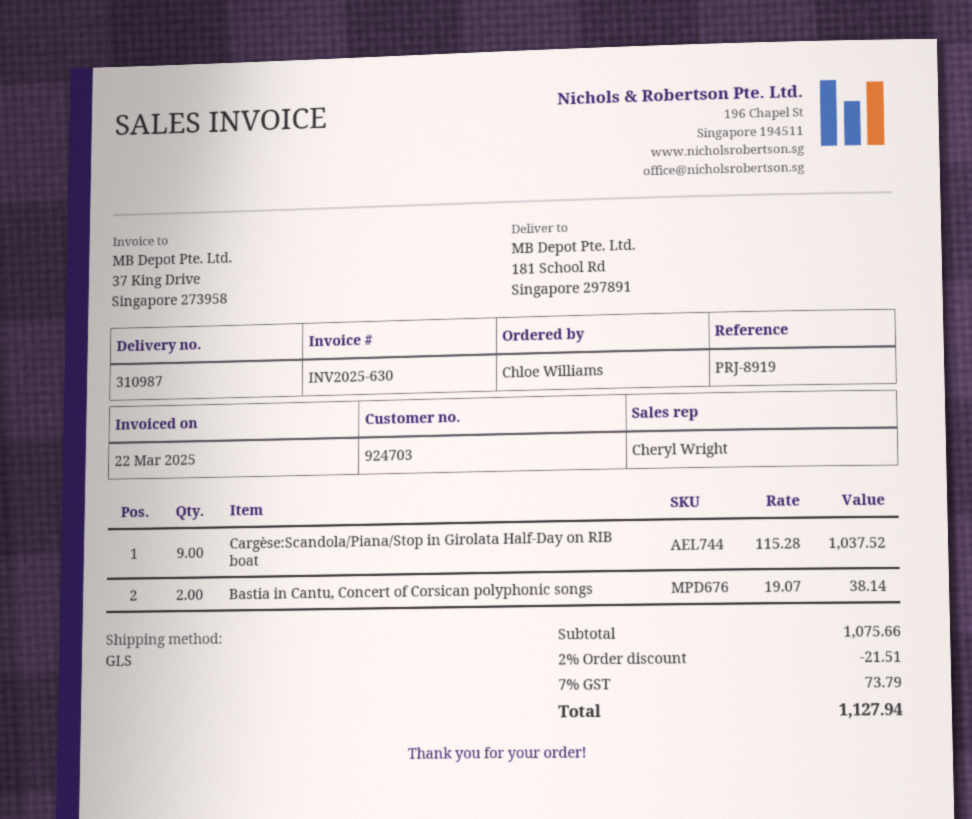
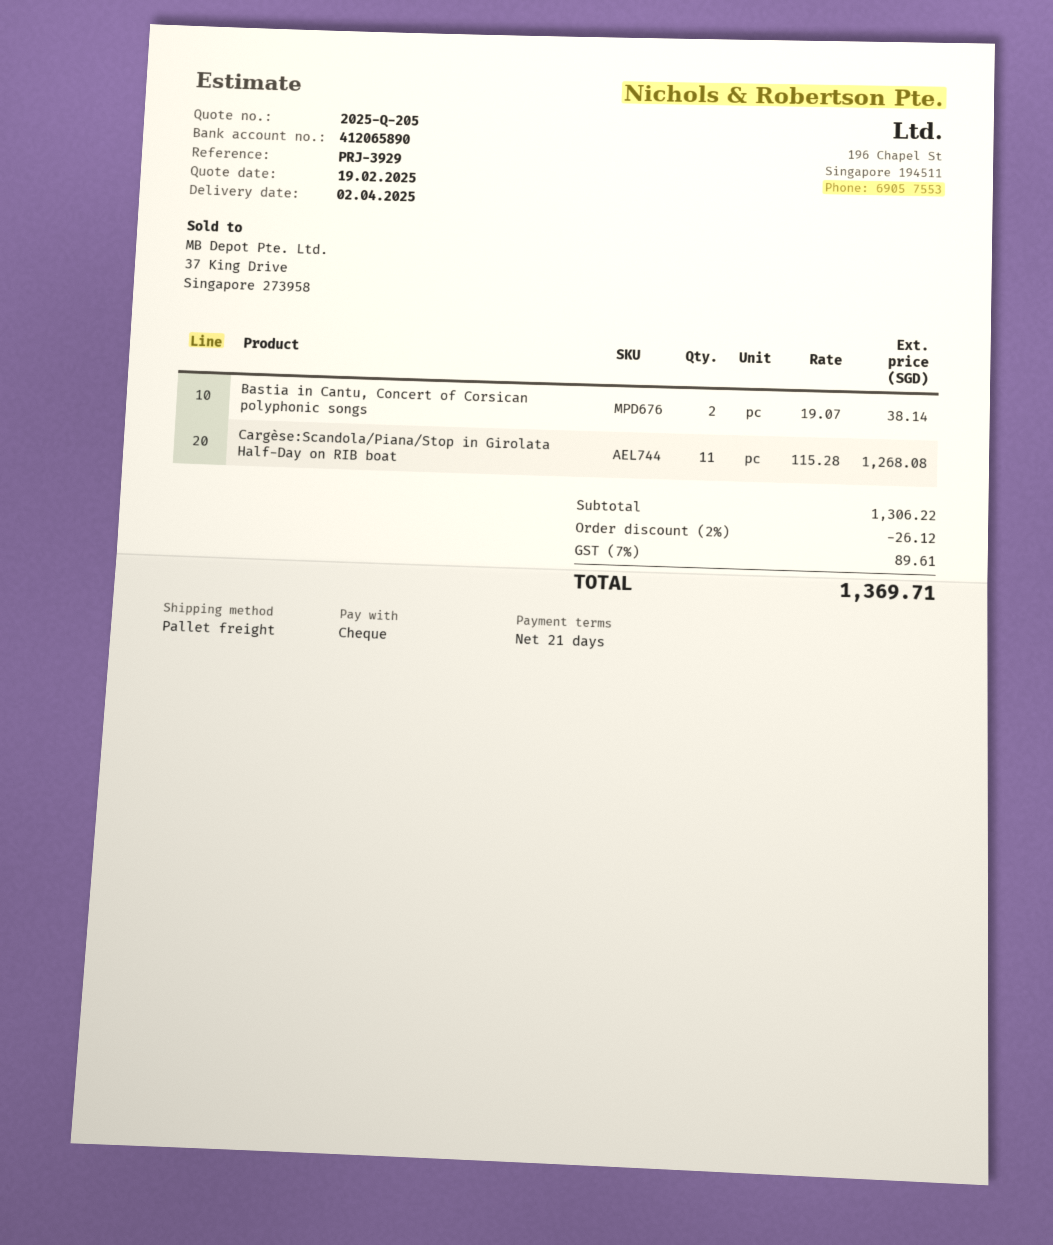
reference: PRJ-8919 -> PRJ-3929
shipping method: GLS -> pallet freight
Cargèse:Scandola/Piana/Stop in Girolata Half-Day on RIB boat: 9 x 115.28 = 1037.52 -> 11 x 115.28 = 1268.08
subtotal: 1075.66 -> 1306.22
discount: 2% = 21.51 -> 2% = 26.12
tax: 7% = 73.79 -> 7% = 89.61
total: 1127.94 -> 1369.71

